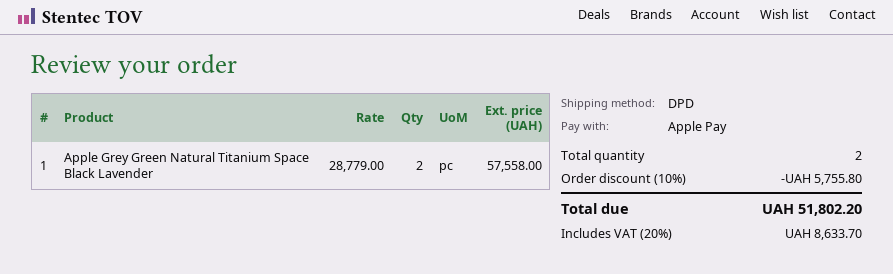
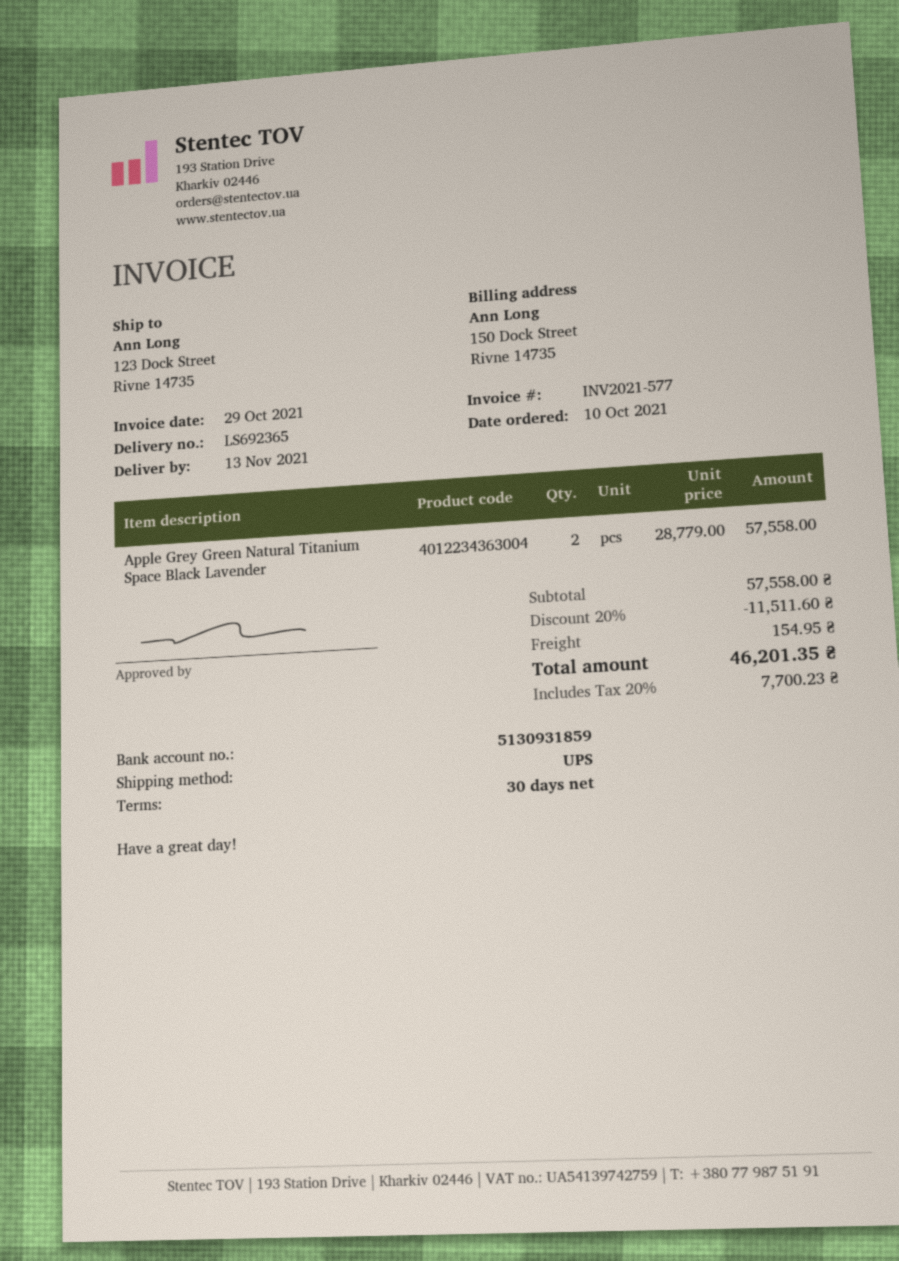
shipping method: DPD -> UPS
discount: 10% = 5755.80 -> 20% = 11511.60
shipping: none -> 154.95
tax: 20% = 8633.70 -> 20% = 7700.23
total: 51802.20 -> 46201.35

